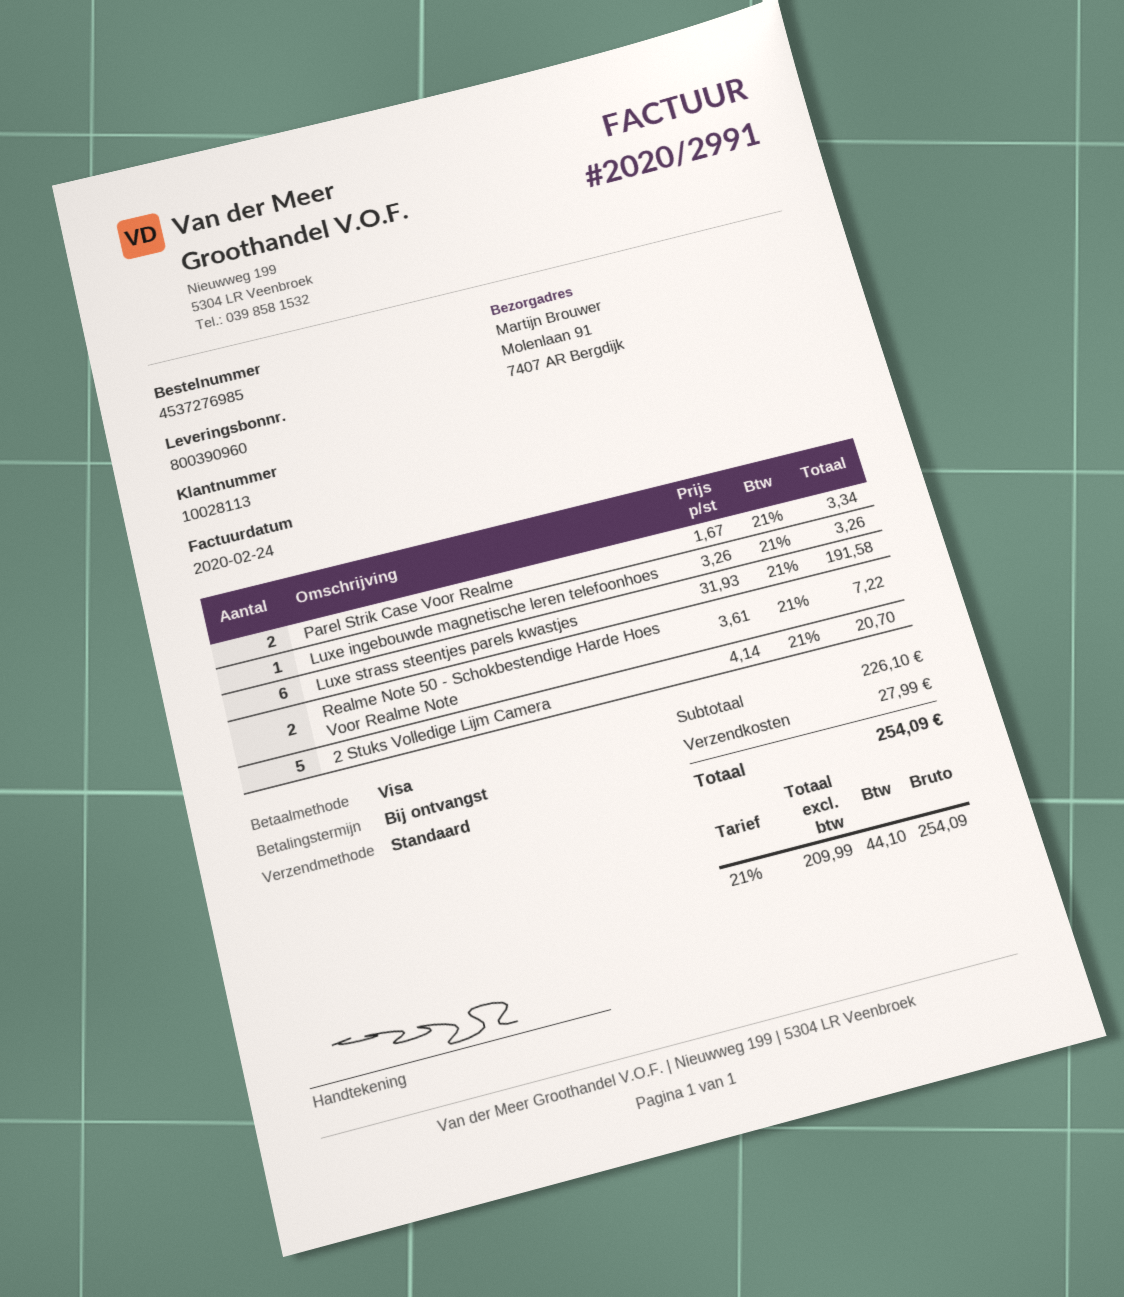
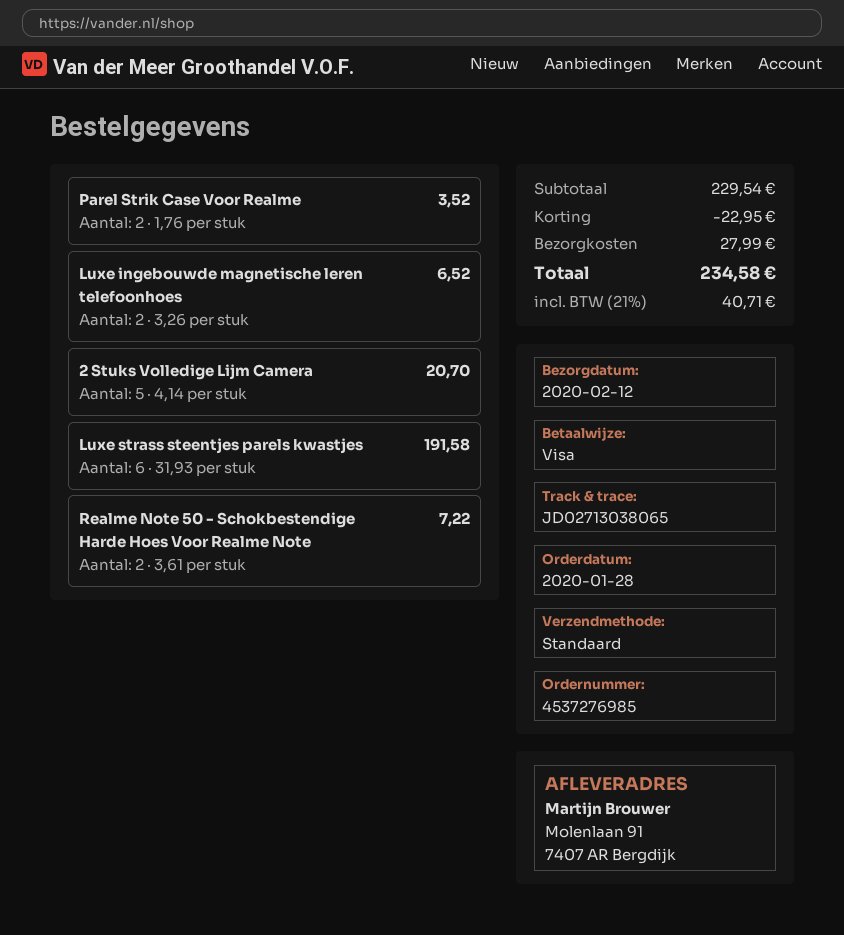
Parel Strik Case Voor Realme: 2 x 1.67 = 3.34 -> 2 x 1.76 = 3.52
Luxe ingebouwde magnetische leren telefoonhoes: 1 x 3.26 = 3.26 -> 2 x 3.26 = 6.52
subtotal: 226.10 -> 229.54
discount: none -> 22.95
tax: 21% = 44.10 -> 21% = 40.71
total: 254.09 -> 234.58

